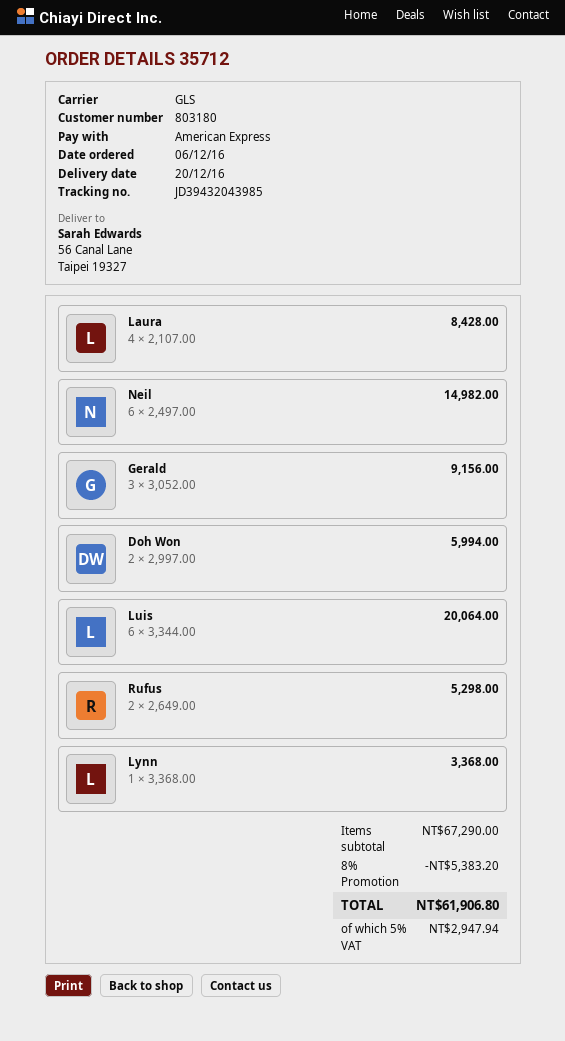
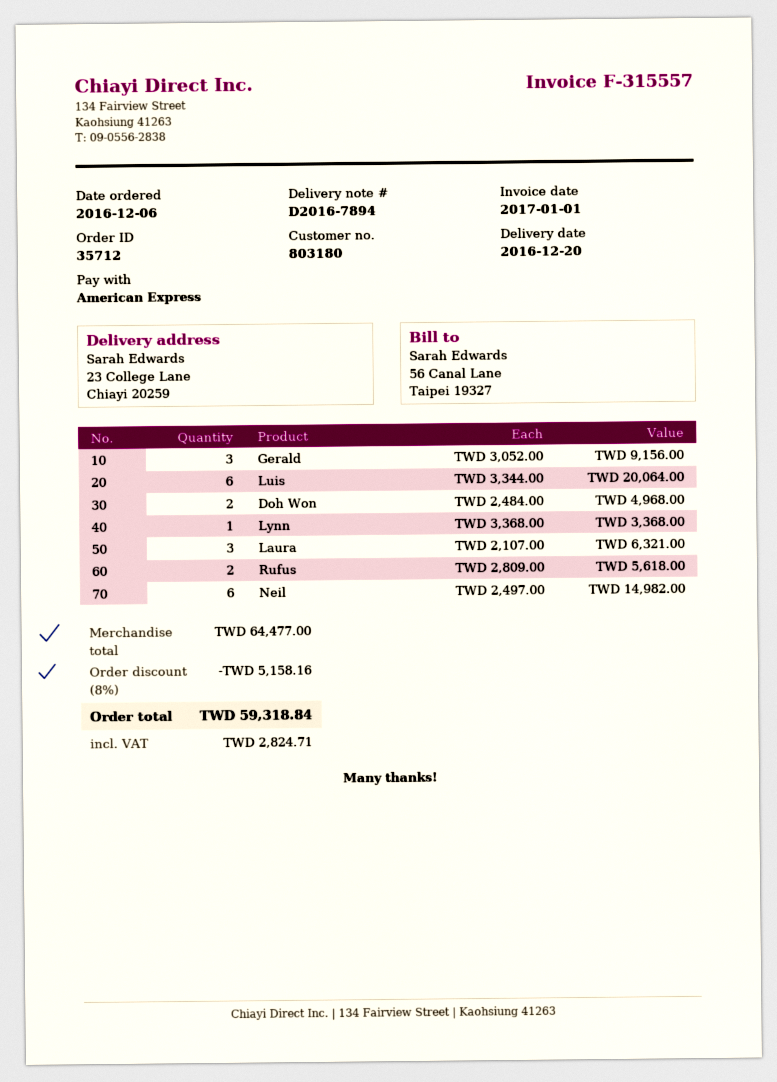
ship to: 56 Canal Lane, Taipei 19327 -> 23 College Lane, Chiayi 20259
Laura: 4 x 2107.00 = 8428.00 -> 3 x 2107.00 = 6321.00
Doh Won: 2 x 2997.00 = 5994.00 -> 2 x 2484.00 = 4968.00
Rufus: 2 x 2649.00 = 5298.00 -> 2 x 2809.00 = 5618.00
subtotal: 67290.00 -> 64477.00
discount: 8% = 5383.20 -> 8% = 5158.16
tax: 2947.94 -> 2824.71
total: 61906.80 -> 59318.84

